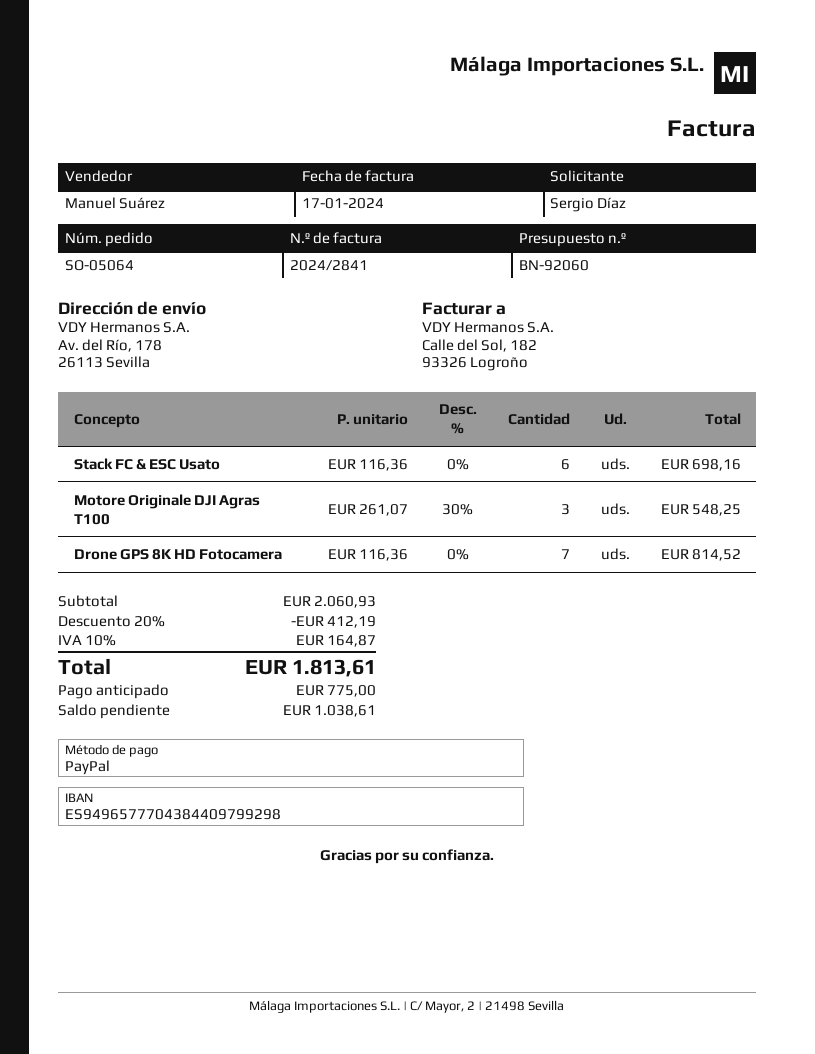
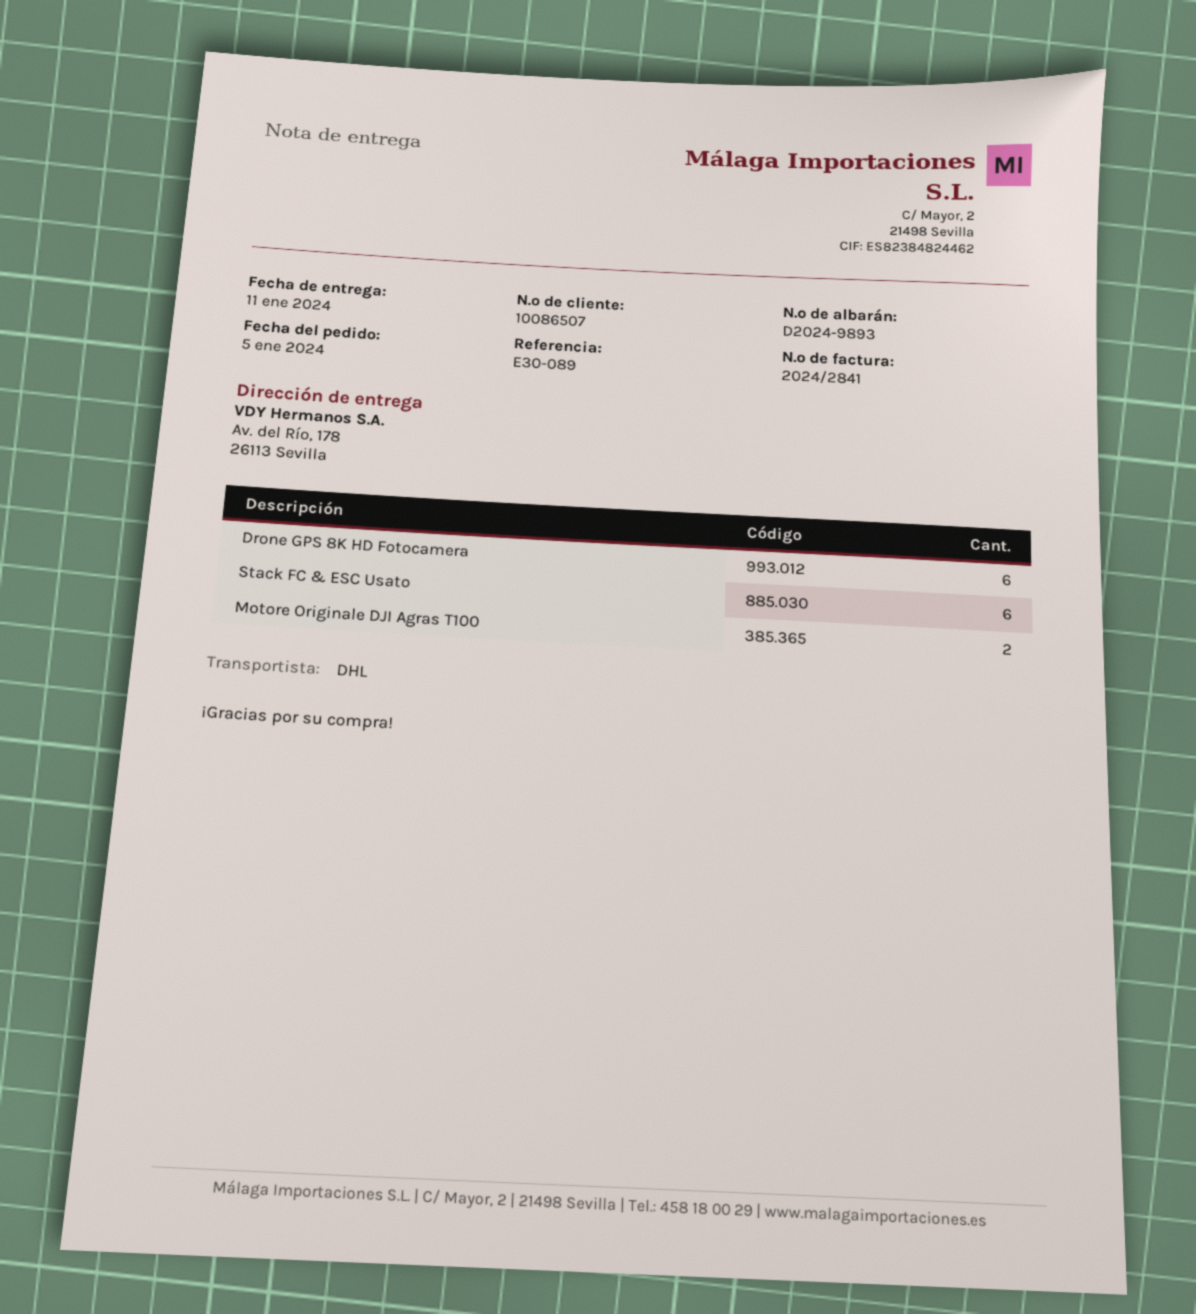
Motore Originale DJI Agras T100: 3 -> 2
Drone GPS 8K HD Fotocamera: 7 -> 6

